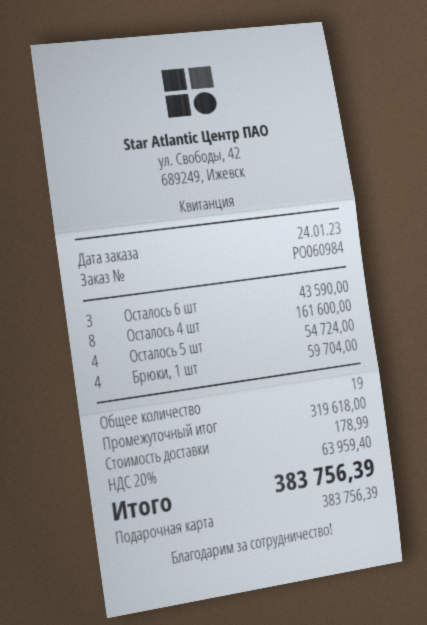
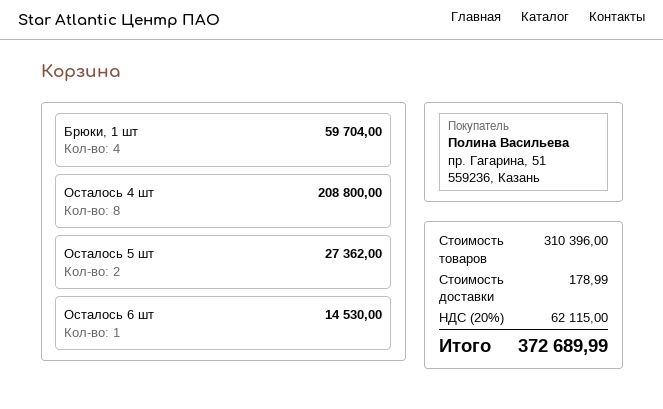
Осталось 6 шт: 3 for 43590.00 -> 1 for 14530.00
Осталось 4 шт: 8 for 161600.00 -> 8 for 208800.00
Осталось 5 шт: 4 for 54724.00 -> 2 for 27362.00
subtotal: 319618.00 -> 310396.00
tax: 20% = 63959.40 -> 20% = 62115.00
total: 383756.39 -> 372689.99

